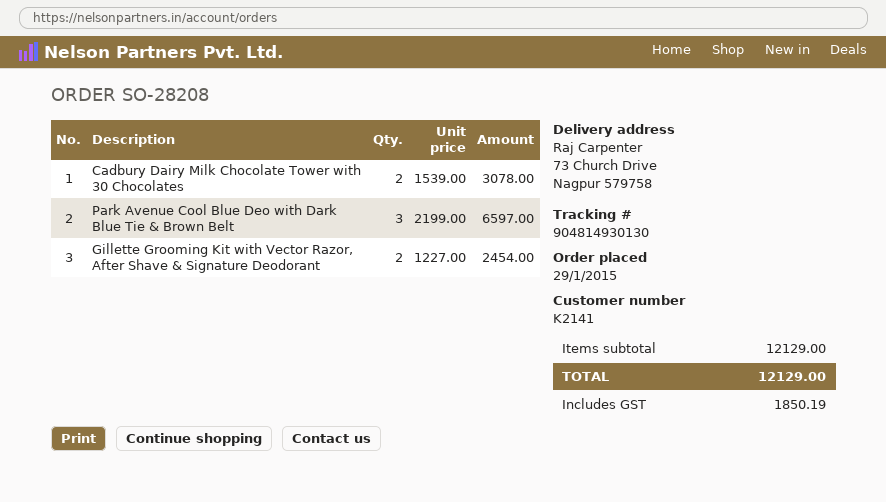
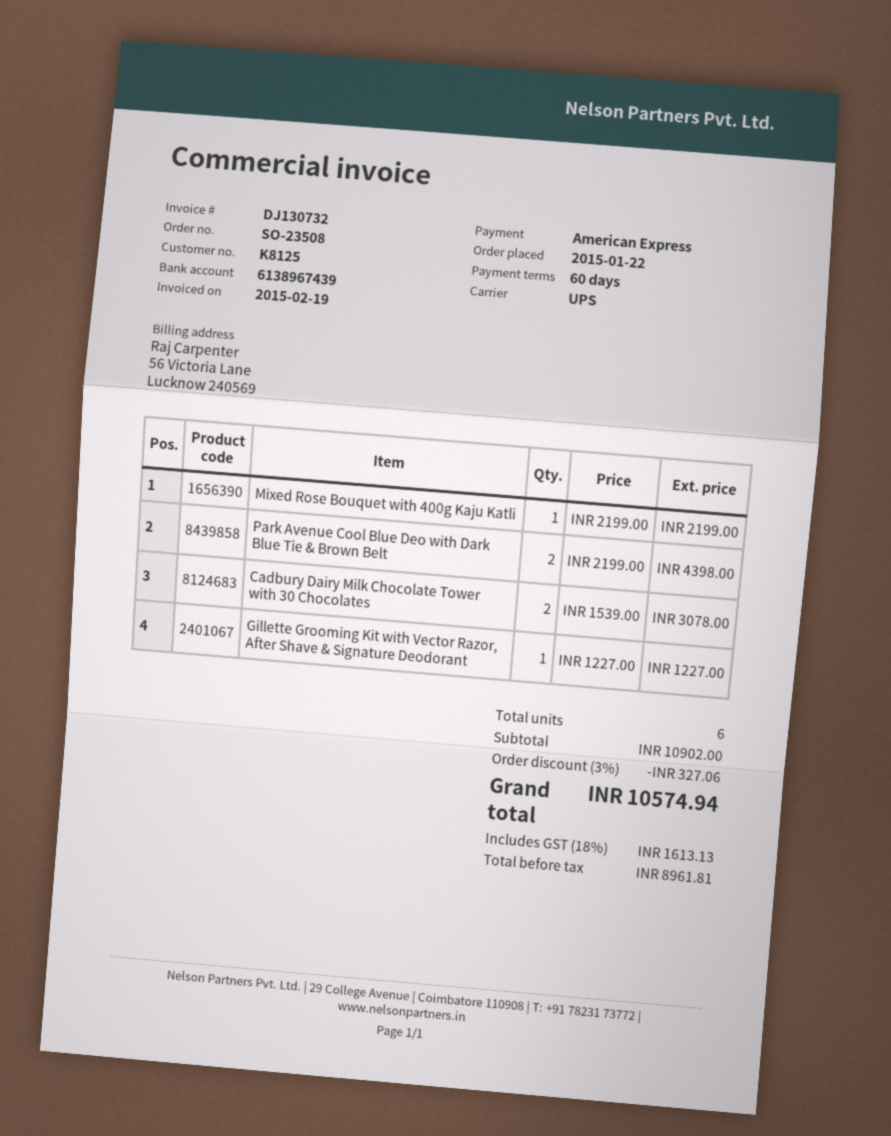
order number: SO-28208 -> SO-23508
order date: 2015-01-29 -> 2015-01-22
customer number: K2141 -> K8125
Park Avenue Cool Blue Deo with Dark Blue Tie & Brown Belt: 3 x 2199.00 = 6597.00 -> 2 x 2199.00 = 4398.00
Gillette Grooming Kit with Vector Razor, After Shave & Signature Deodorant: 2 x 1227.00 = 2454.00 -> 1 x 1227.00 = 1227.00
Mixed Rose Bouquet with 400g Kaju Katli: none -> 1 x 2199.00 = 2199.00
subtotal: 12129.00 -> 10902.00
discount: none -> 3% = 327.06
tax: 1850.19 -> 1613.13
total: 12129.00 -> 10574.94

